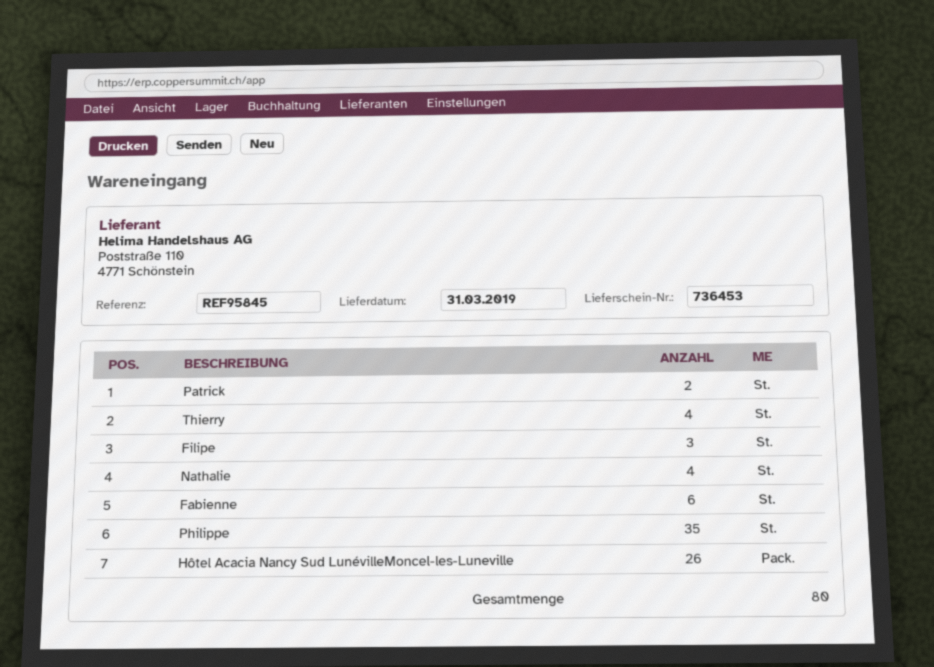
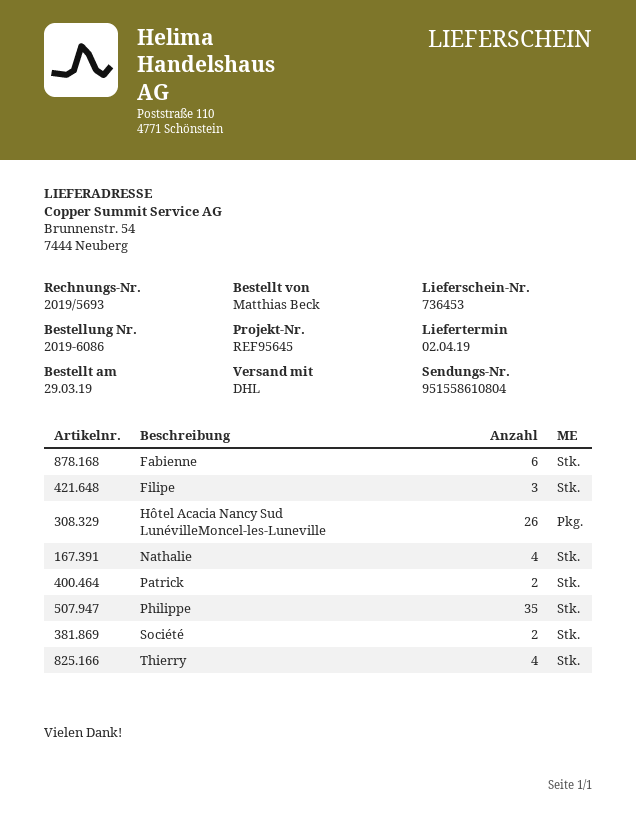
delivery date: 2019-03-31 -> 2019-04-02
reference: REF95845 -> REF95645
Société: none -> 2

